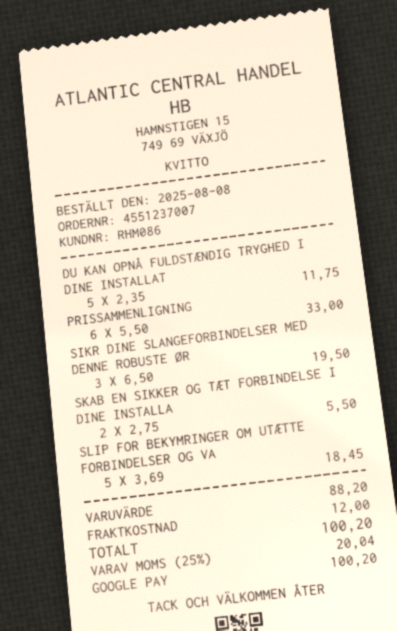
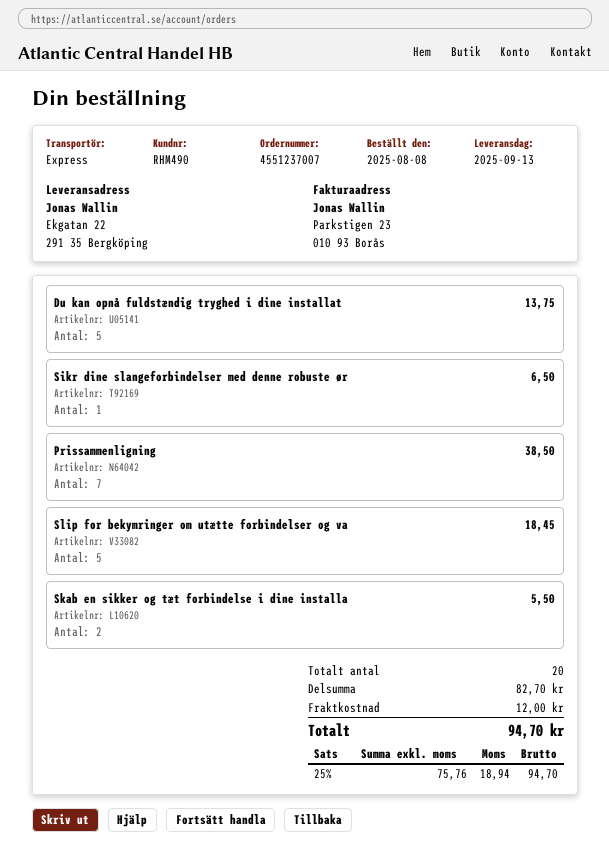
customer number: RHM086 -> RHM490
DU KAN OPNÅ FULDSTÆNDIG TRYGHED I DINE INSTALLAT: 5 for 11.75 -> 5 for 13.75
PRISSAMMENLIGNING: 6 for 33.00 -> 7 for 38.50
SIKR DINE SLANGEFORBINDELSER MED DENNE ROBUSTE ØR: 3 for 19.50 -> 1 for 6.50
subtotal: 88.20 -> 82.70
tax: 25% = 20.04 -> 25% = 18.94
total: 100.20 -> 94.70

